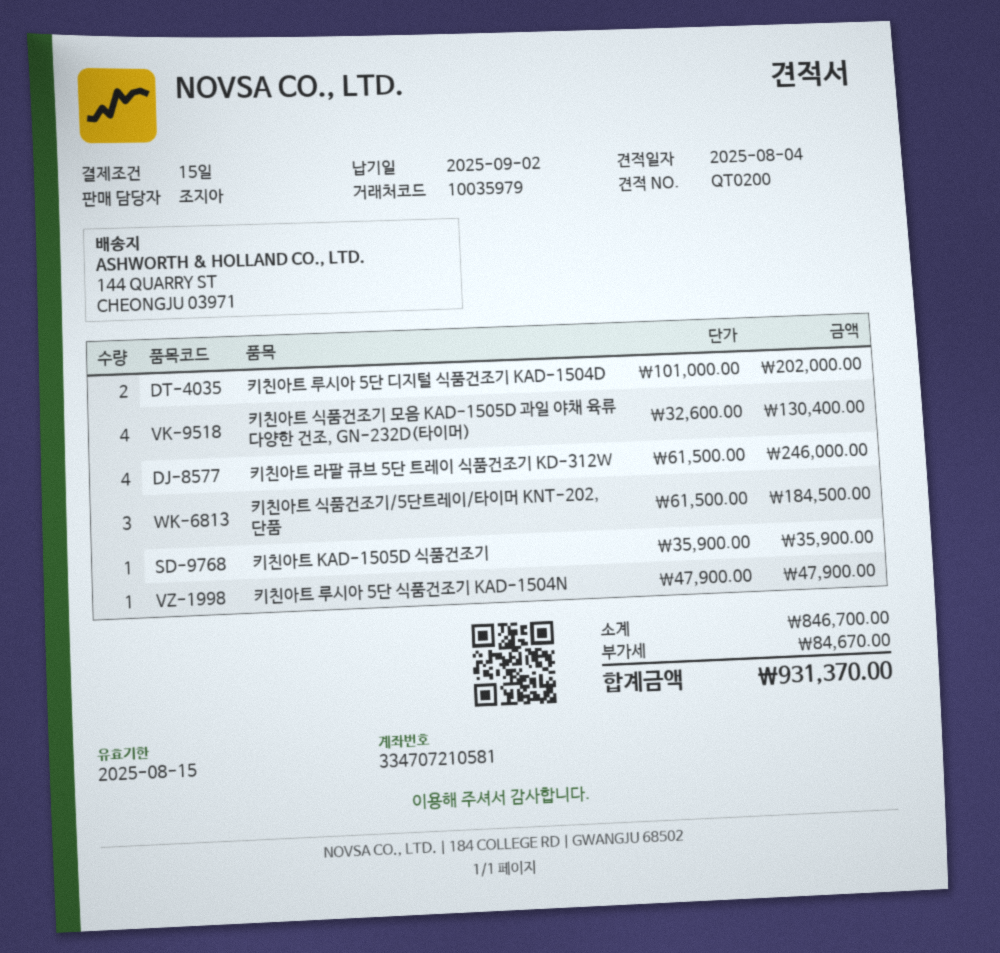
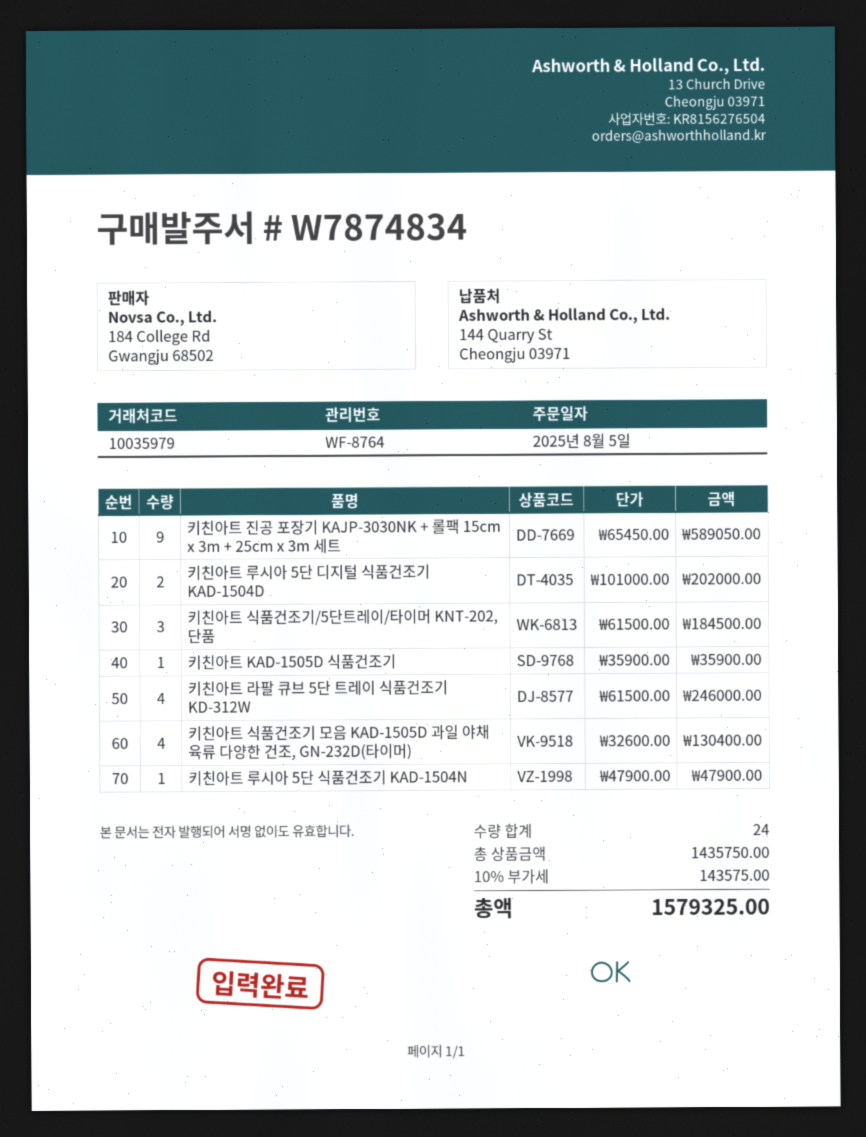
키친아트 진공 포장기 KAJP-3030NK + 롤팩 15cm x 3m + 25cm x 3m 세트: none -> 9 x 65450.00 = 589050.00
subtotal: 846700.00 -> 1435750.00
tax: 84670.00 -> 143575.00
total: 931370.00 -> 1579325.00

